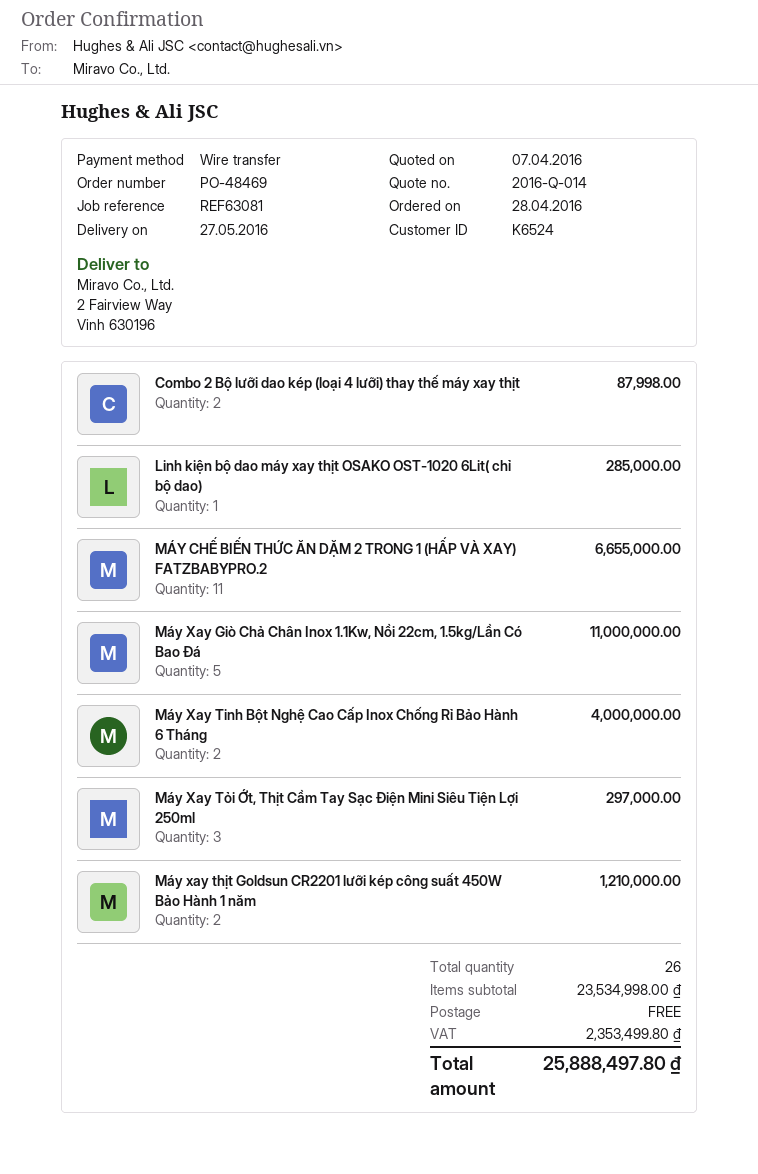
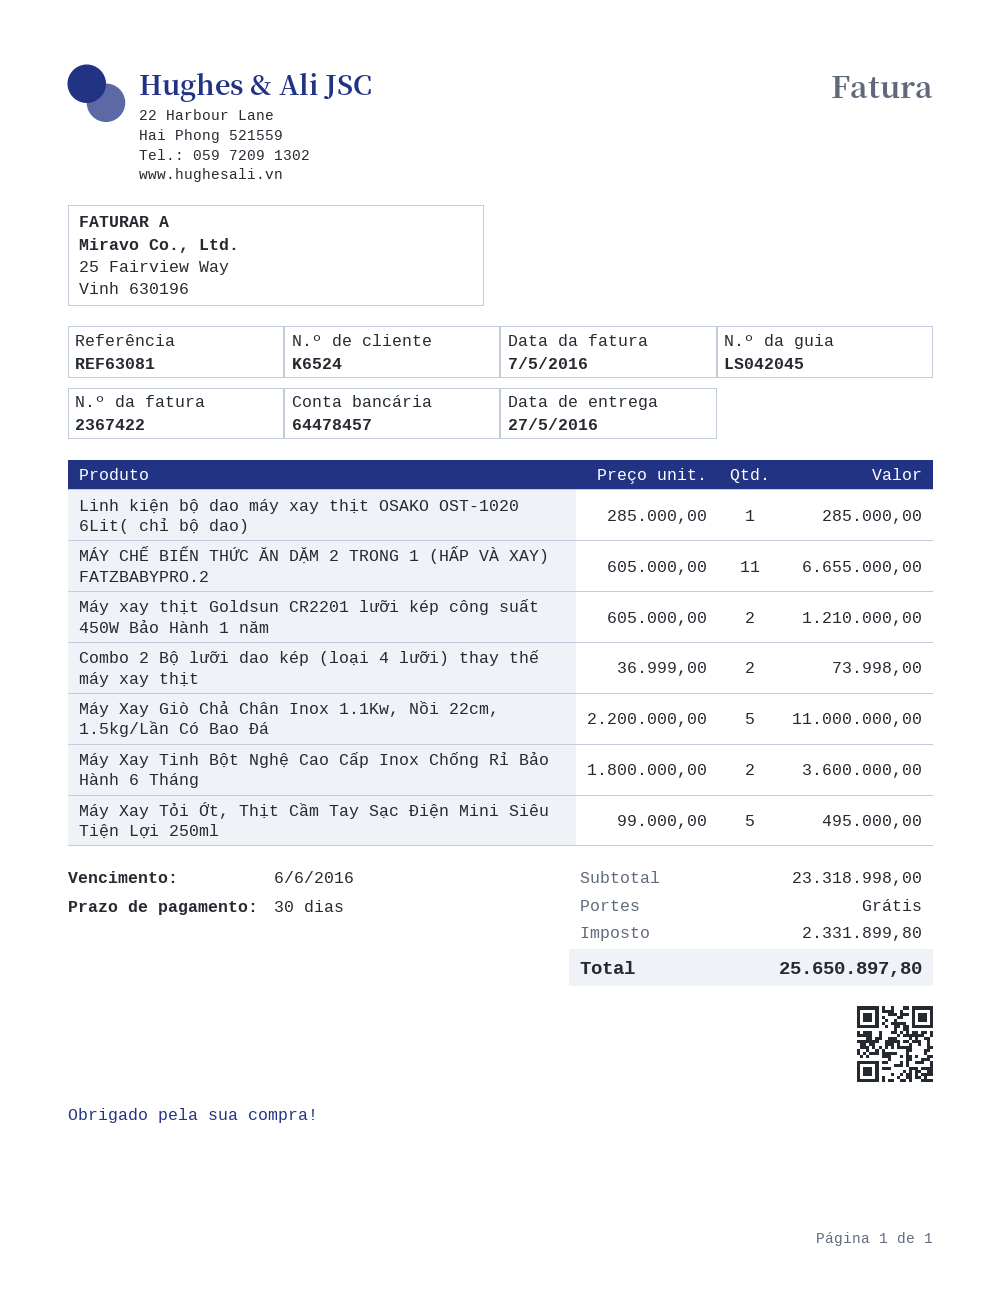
Combo 2 Bộ lưỡi dao kép (loại 4 lưỡi) thay thế máy xay thịt: 2 for 87998.00 -> 2 for 73998.00
Máy Xay Tinh Bột Nghệ Cao Cấp Inox Chống Rỉ Bảo Hành 6 Tháng: 2 for 4000000.00 -> 2 for 3600000.00
Máy Xay Tỏi Ớt, Thịt Cầm Tay Sạc Điện Mini Siêu Tiện Lợi 250ml: 3 for 297000.00 -> 5 for 495000.00
subtotal: 23534998.00 -> 23318998.00
tax: 2353499.80 -> 2331899.80
total: 25888497.80 -> 25650897.80

